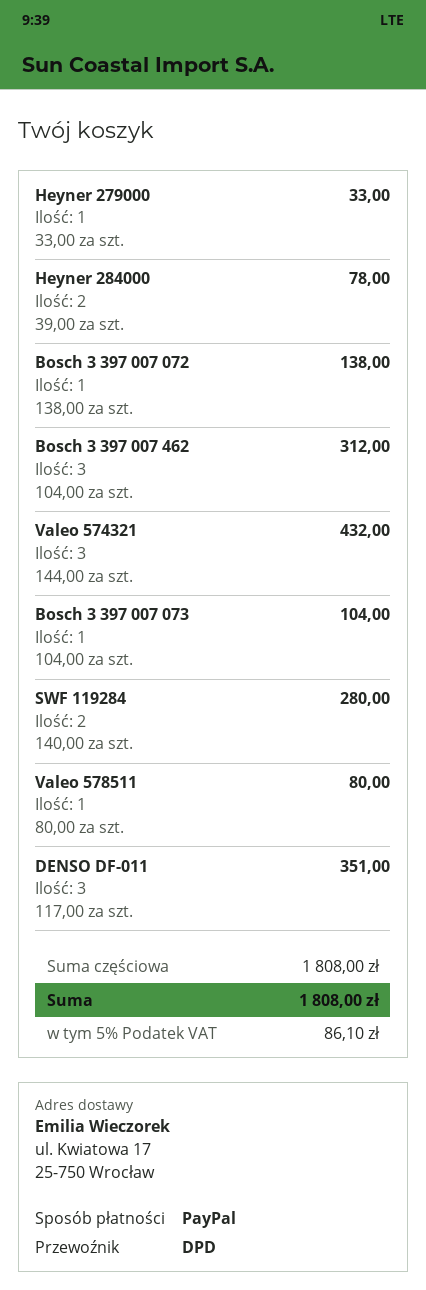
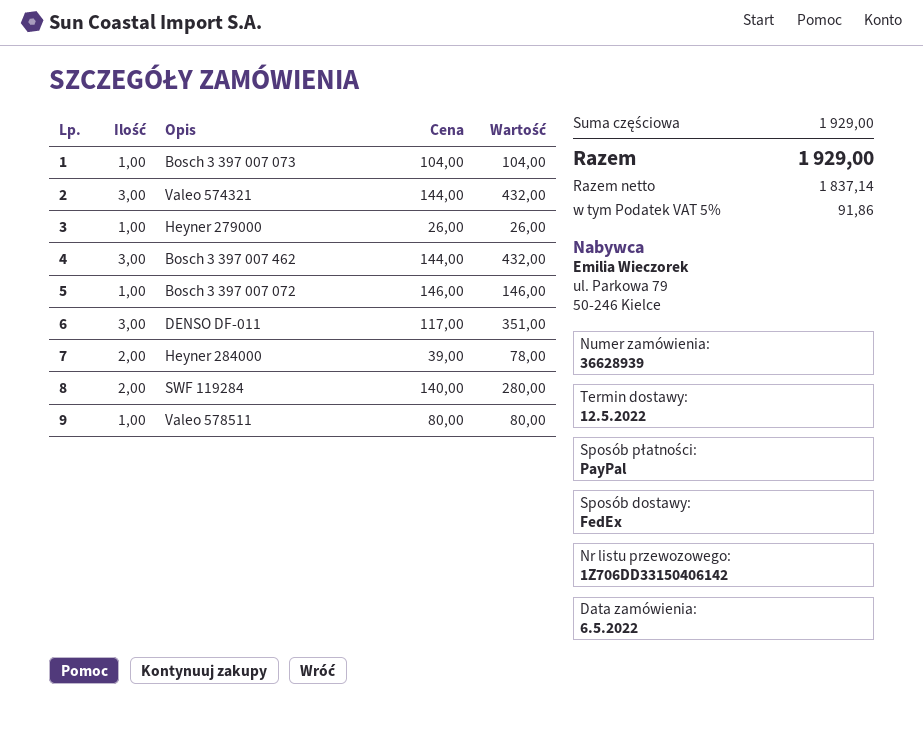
shipping method: DPD -> FedEx
Heyner 279000: 1 x 33.00 = 33.00 -> 1 x 26.00 = 26.00
Bosch 3 397 007 072: 1 x 138.00 = 138.00 -> 1 x 146.00 = 146.00
Bosch 3 397 007 462: 3 x 104.00 = 312.00 -> 3 x 144.00 = 432.00
subtotal: 1808.00 -> 1929.00
tax: 5% = 86.10 -> 5% = 91.86
total: 1808.00 -> 1929.00

